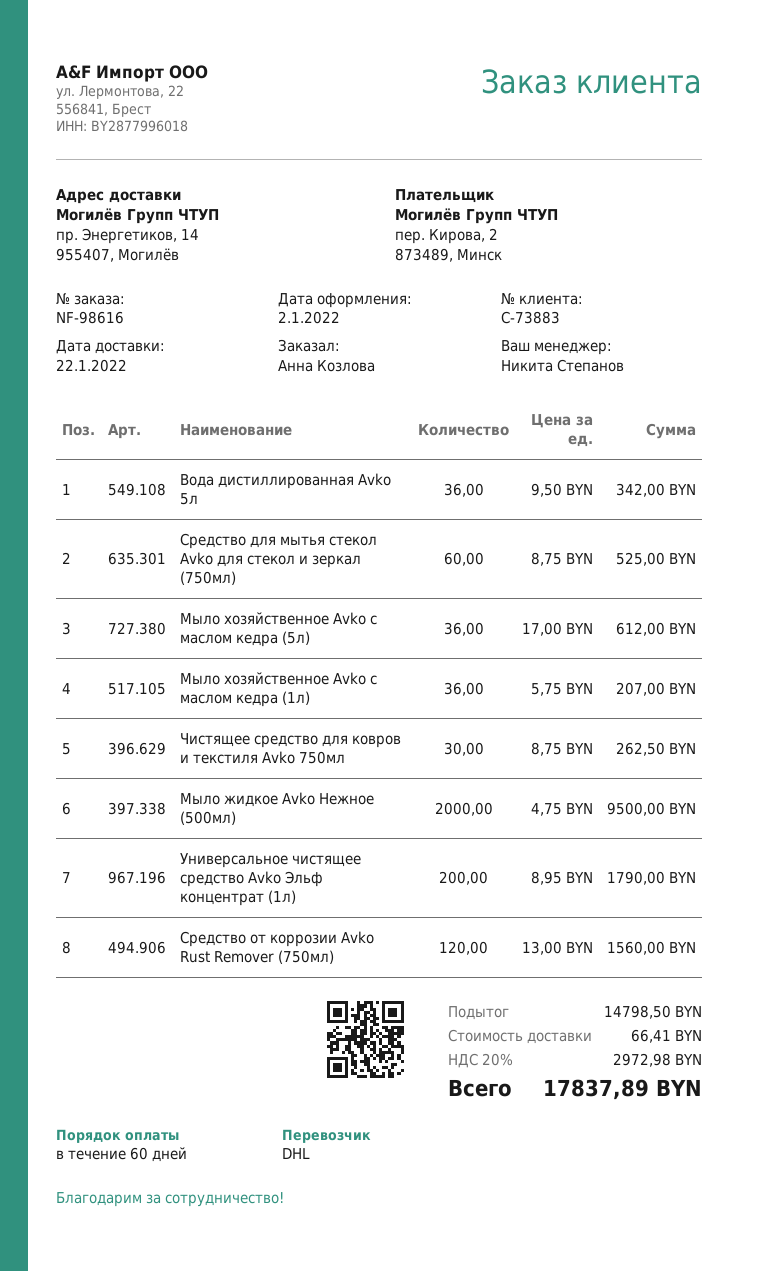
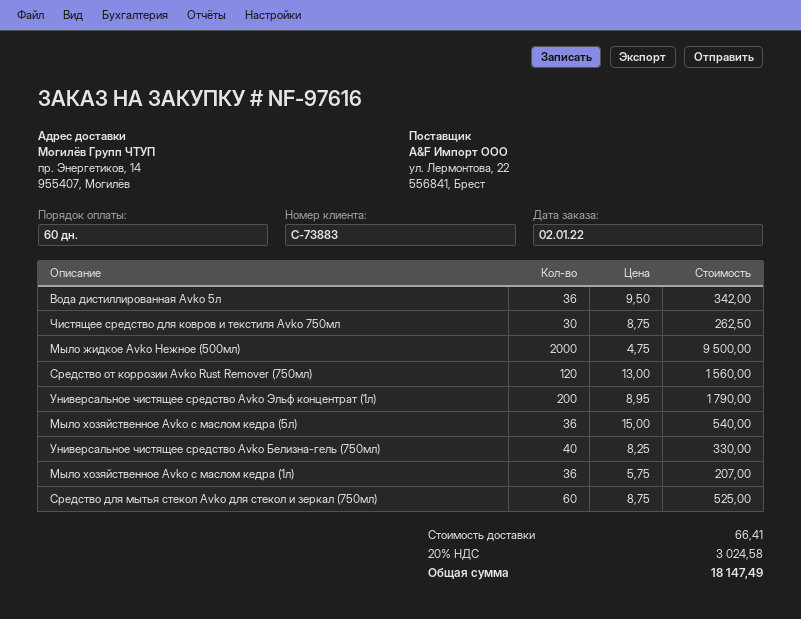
order number: NF-98616 -> NF-97616
Мыло хозяйственное Avko с маслом кедра (5л): 36 x 17.00 = 612.00 -> 36 x 15.00 = 540.00
Универсальное чистящее средство Avko Белизна-гель (750мл): none -> 40 x 8.25 = 330.00
tax: 20% = 2972.98 -> 20% = 3024.58
total: 17837.89 -> 18147.49

